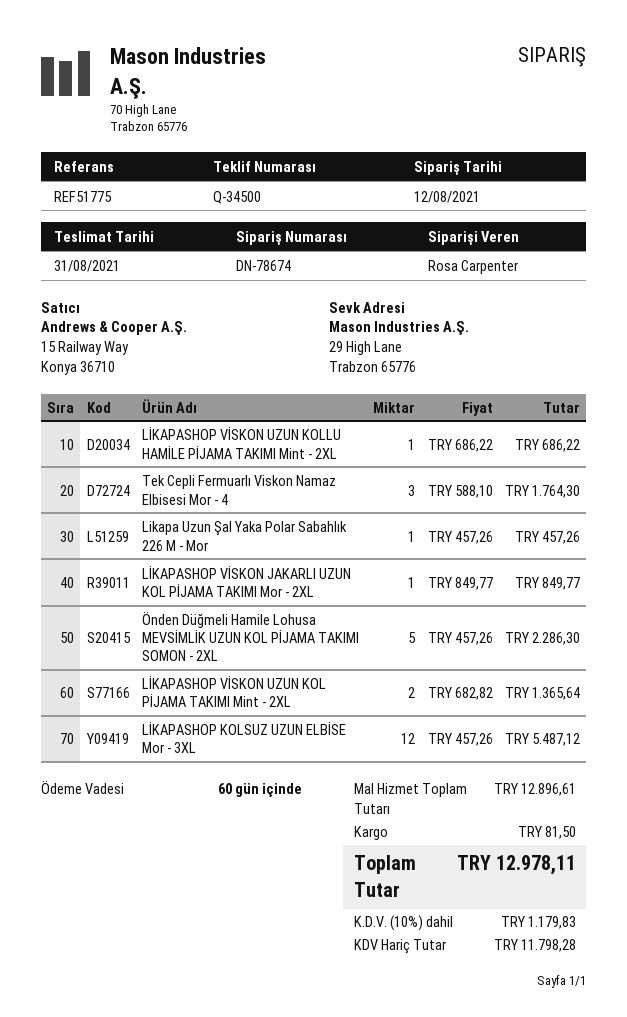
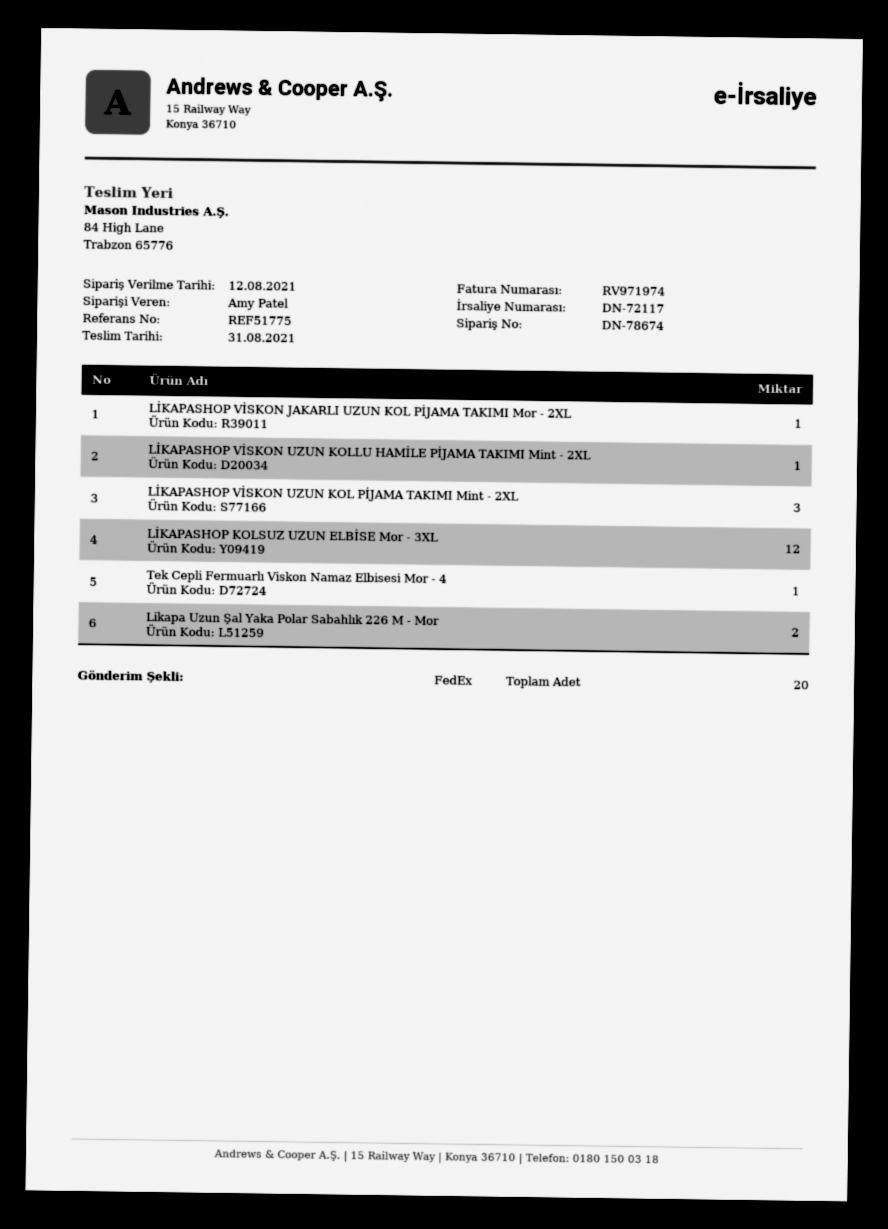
ordered by: Rosa Carpenter -> Amy Patel
ship to: 29 High Lane, Trabzon 65776 -> 84 High Lane, Trabzon 65776
Tek Cepli Fermuarlı Viskon Namaz Elbisesi Mor - 4: 3 -> 1
Likapa Uzun Şal Yaka Polar Sabahlık 226 M - Mor: 1 -> 2
Önden Düğmeli Hamile Lohusa MEVSİMLİK UZUN KOL PİJAMA TAKIMI SOMON - 2XL: 5 -> none
LİKAPASHOP VİSKON UZUN KOL PİJAMA TAKIMI Mint - 2XL: 2 -> 3

